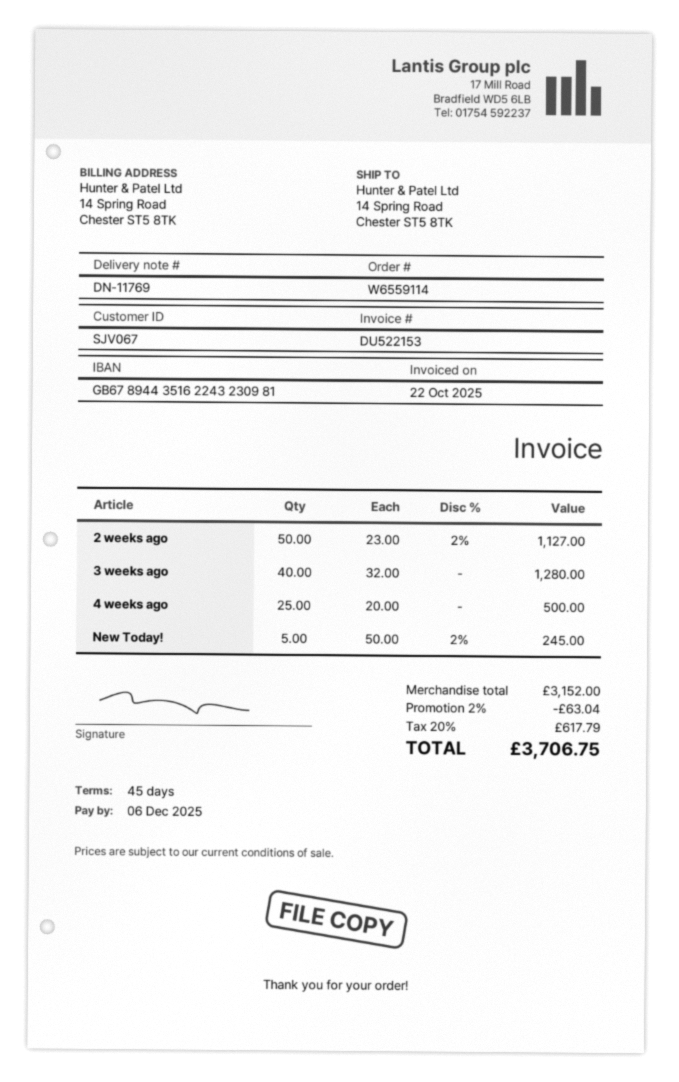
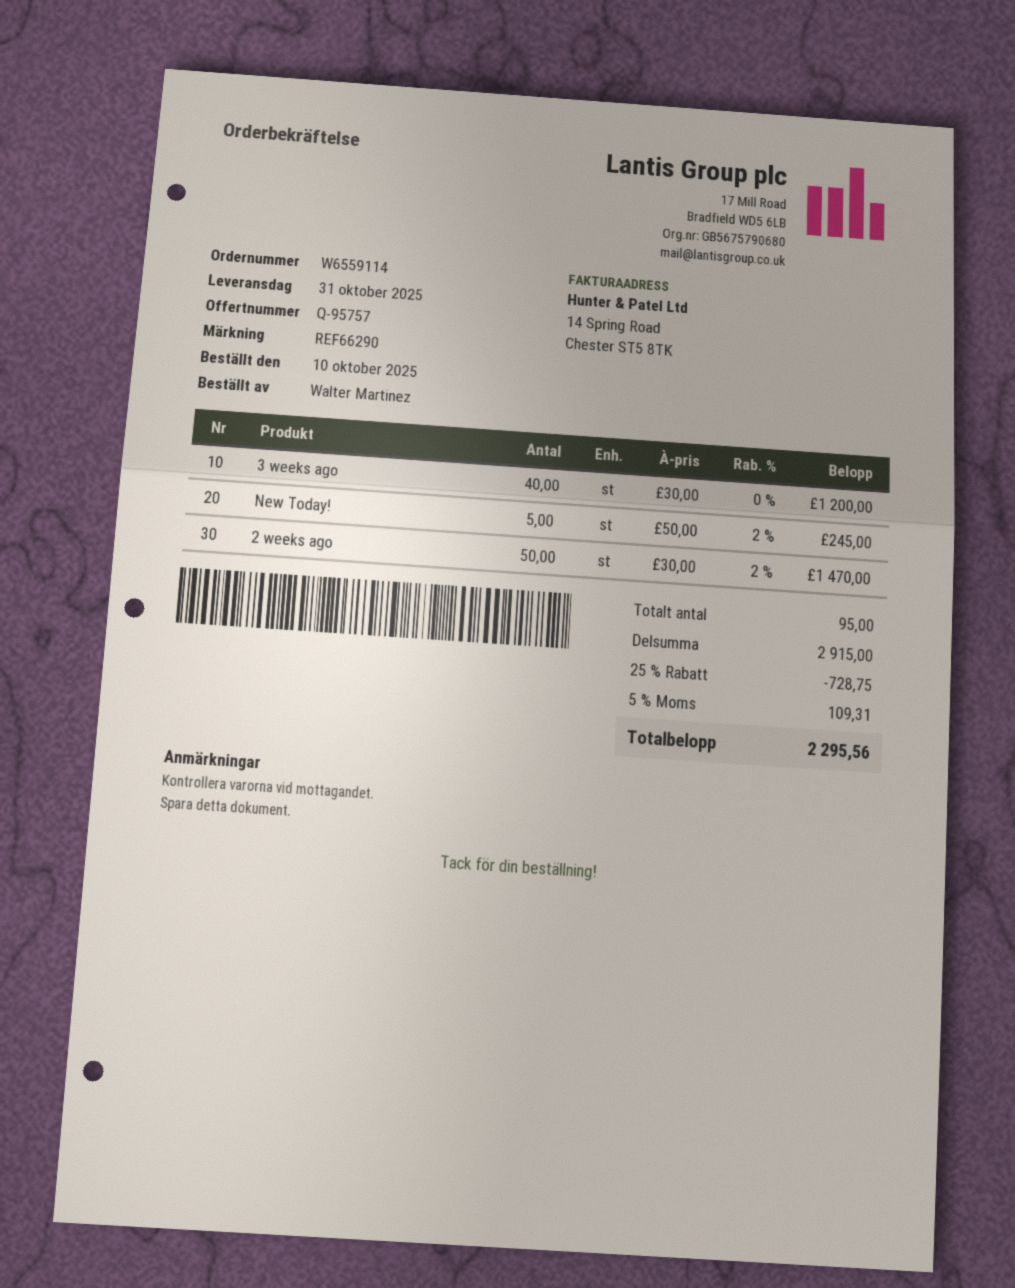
2 weeks ago: 50 x 23.00 - 2% = 1127.00 -> 50 x 30.00 - 2% = 1470.00
3 weeks ago: 40 x 32.00 = 1280.00 -> 40 x 30.00 = 1200.00
4 weeks ago: 25 x 20.00 = 500.00 -> none
subtotal: 3152.00 -> 2915.00
discount: 2% = 63.04 -> 25% = 728.75
tax: 20% = 617.79 -> 5% = 109.31
total: 3706.75 -> 2295.56

